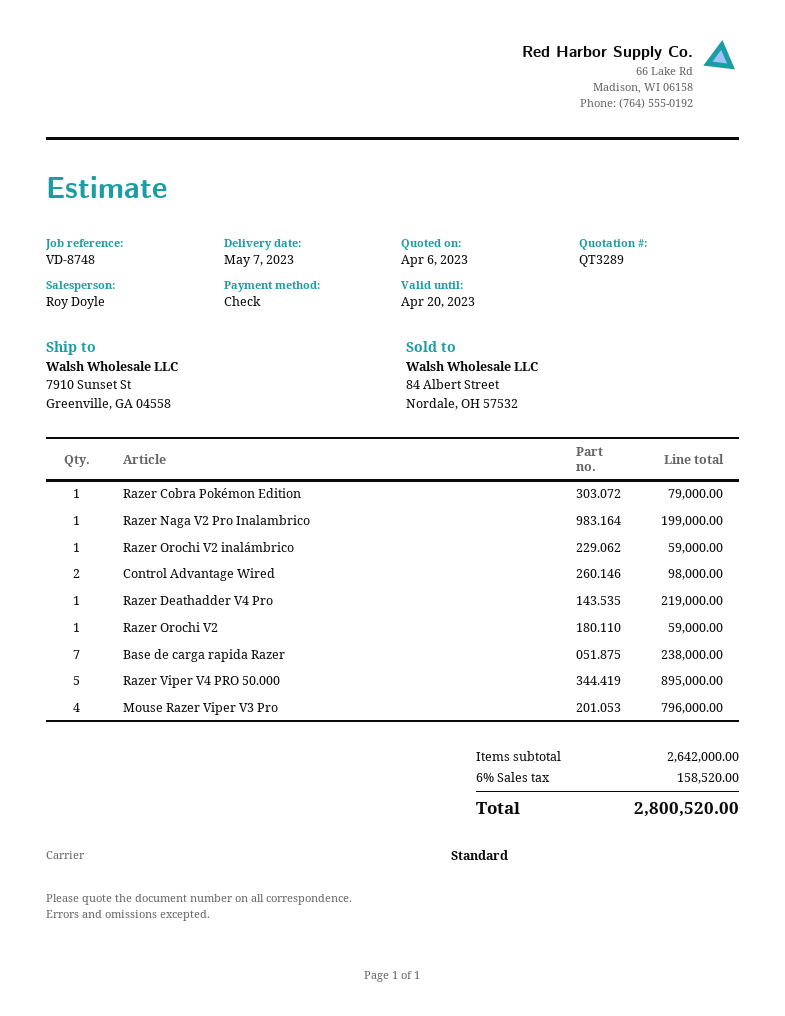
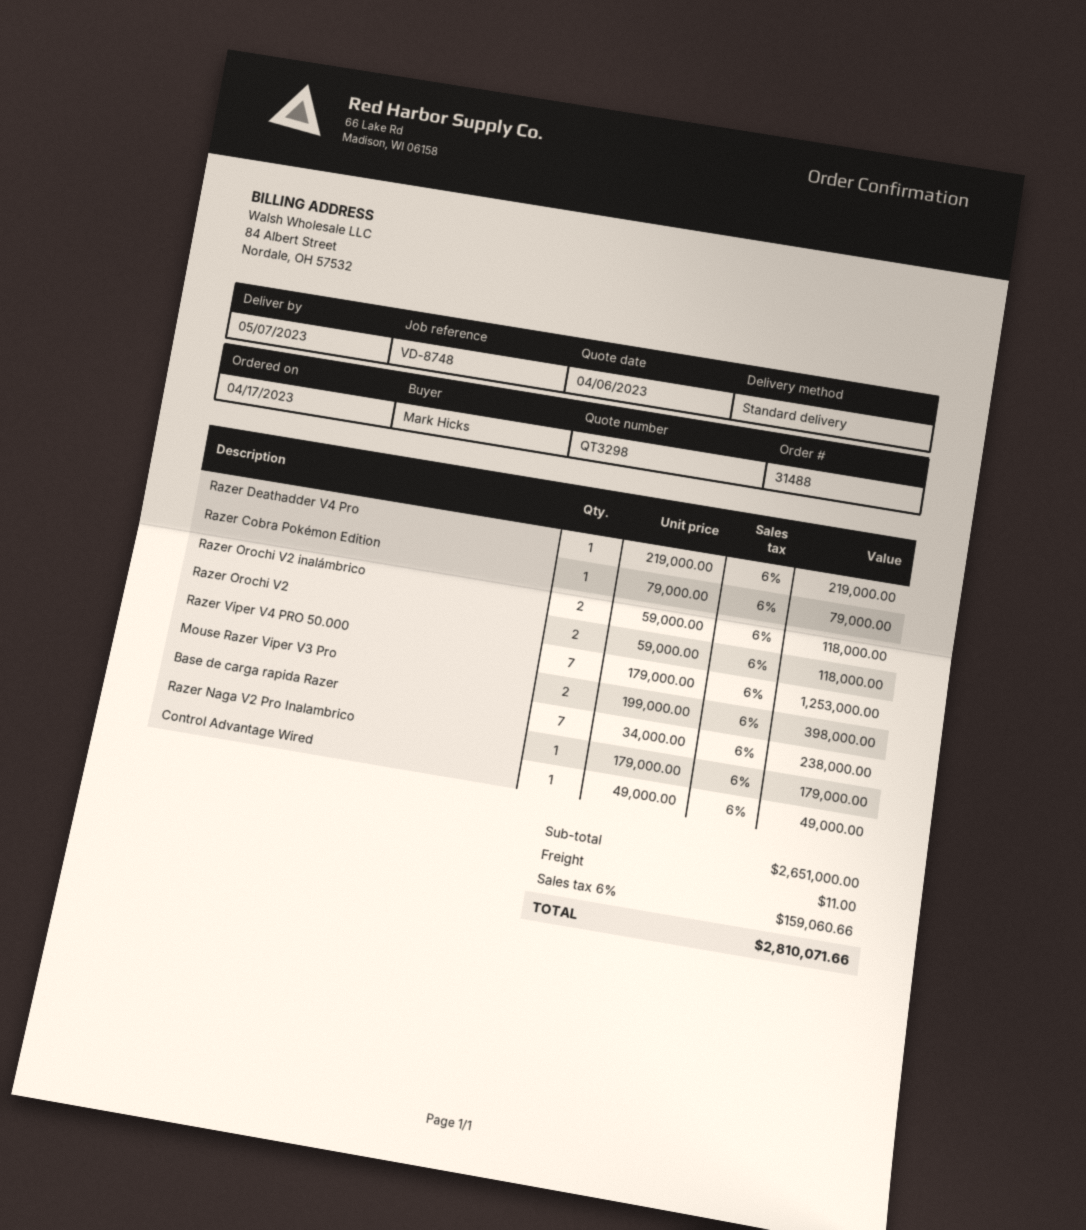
quote number: QT3289 -> QT3298
Razer Naga V2 Pro Inalambrico: 1 for 199000.00 -> 1 for 179000.00
Razer Orochi V2 inalámbrico: 1 for 59000.00 -> 2 for 118000.00
Control Advantage Wired: 2 for 98000.00 -> 1 for 49000.00
Razer Orochi V2: 1 for 59000.00 -> 2 for 118000.00
Razer Viper V4 PRO 50.000: 5 for 895000.00 -> 7 for 1253000.00
Mouse Razer Viper V3 Pro: 4 for 796000.00 -> 2 for 398000.00
subtotal: 2642000.00 -> 2651000.00
shipping: none -> 11.00
tax: 6% = 158520.00 -> 6% = 159060.66
total: 2800520.00 -> 2810071.66

